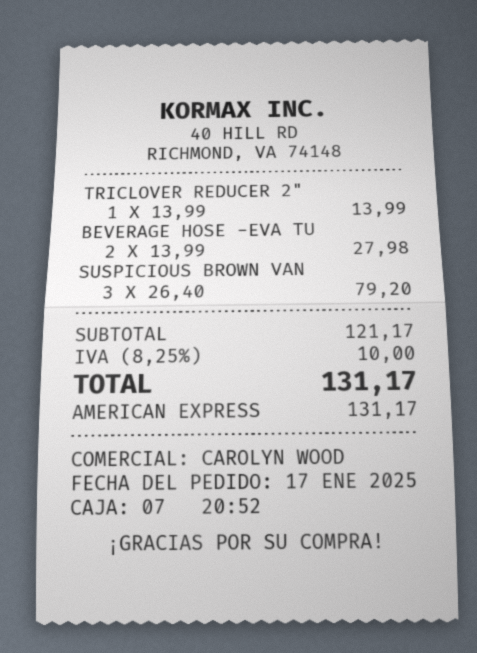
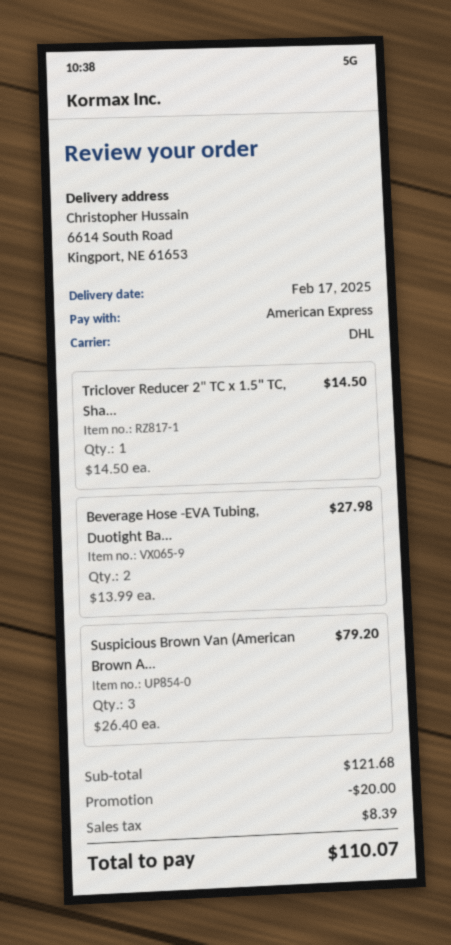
TRICLOVER REDUCER 2": 1 x 13.99 = 13.99 -> 1 x 14.50 = 14.50
subtotal: 121.17 -> 121.68
discount: none -> 20.00
tax: 10.00 -> 8.39
total: 131.17 -> 110.07

